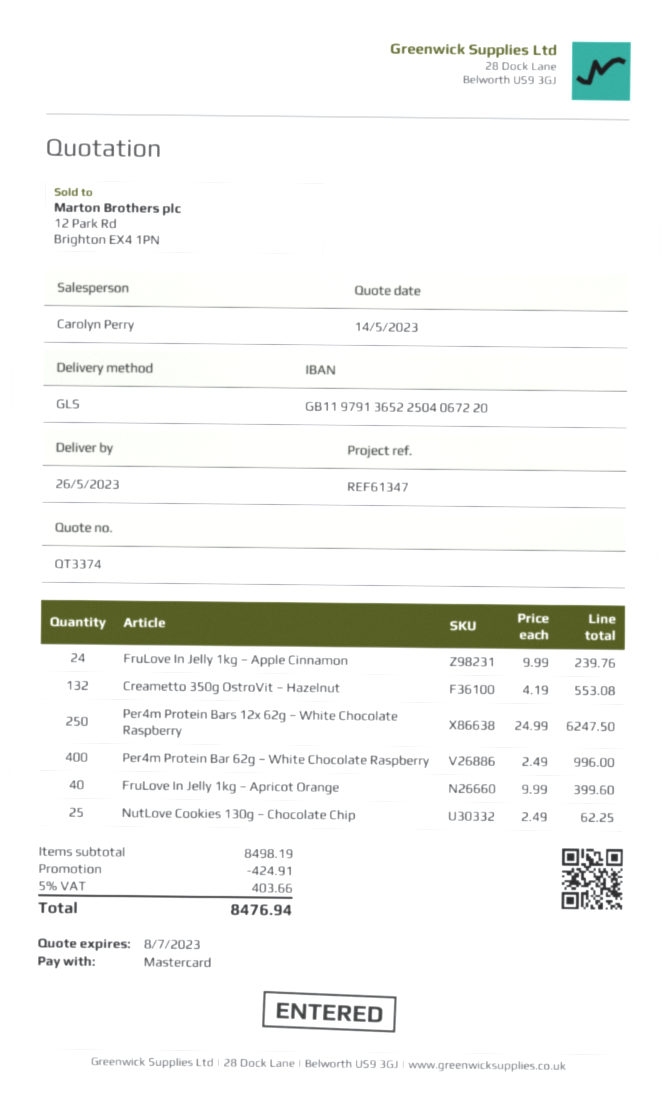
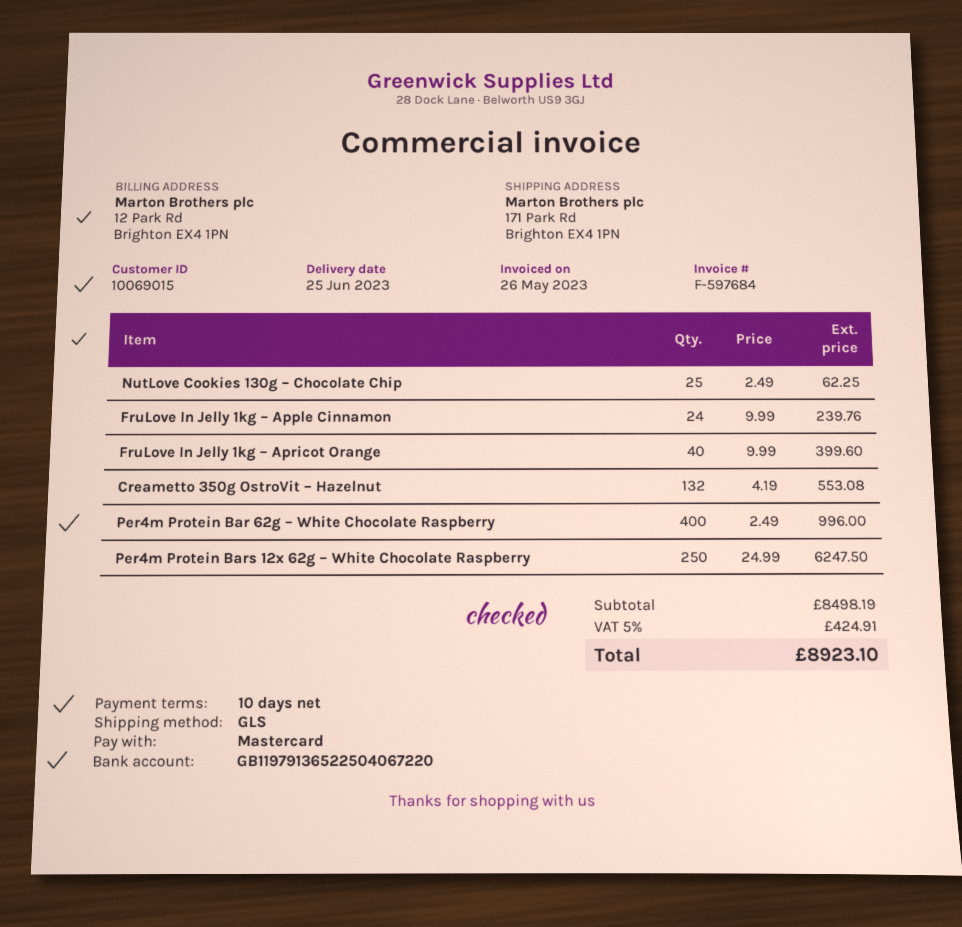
delivery date: 2023-05-26 -> 2023-06-25
discount: 424.91 -> none
tax: 5% = 403.66 -> 5% = 424.91
total: 8476.94 -> 8923.10

